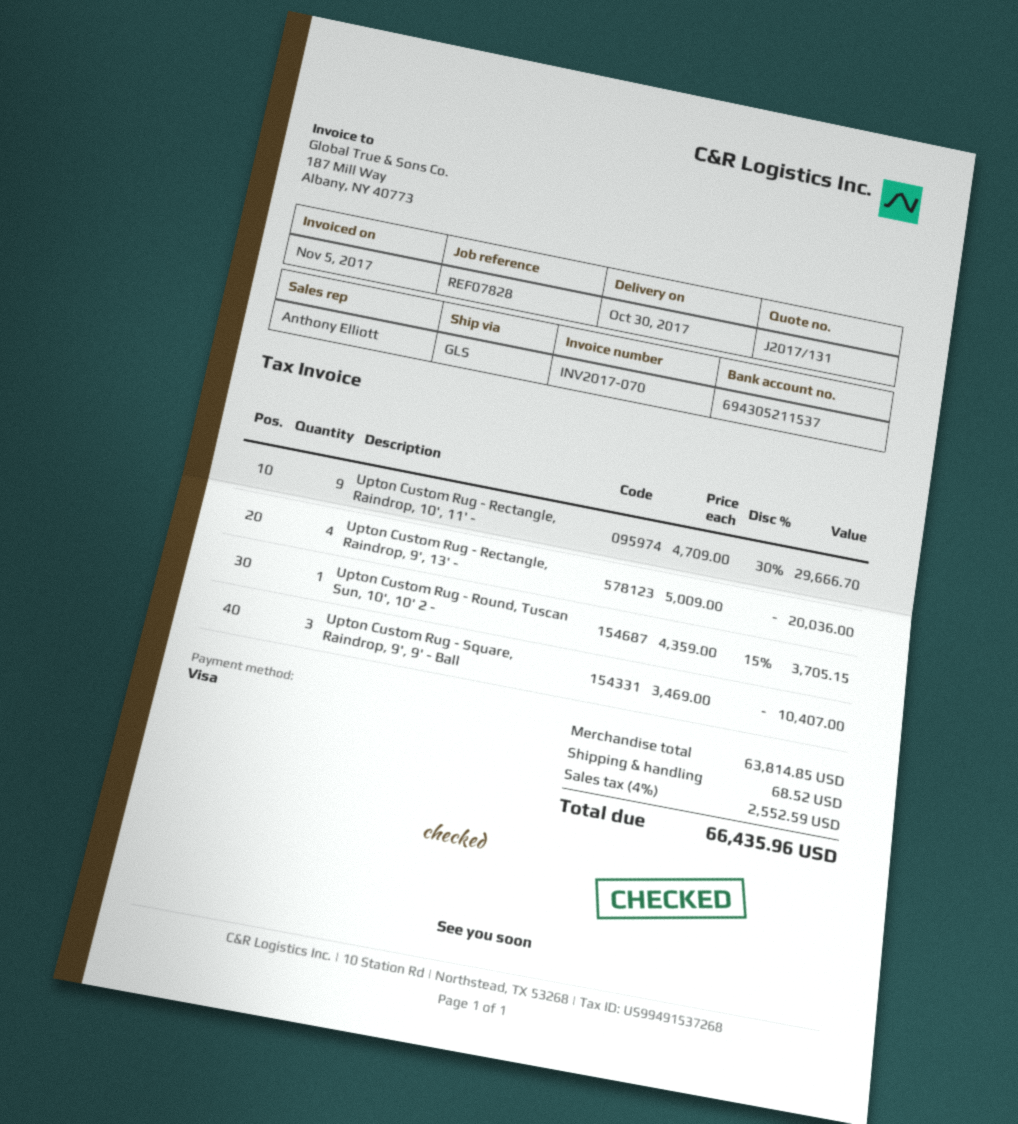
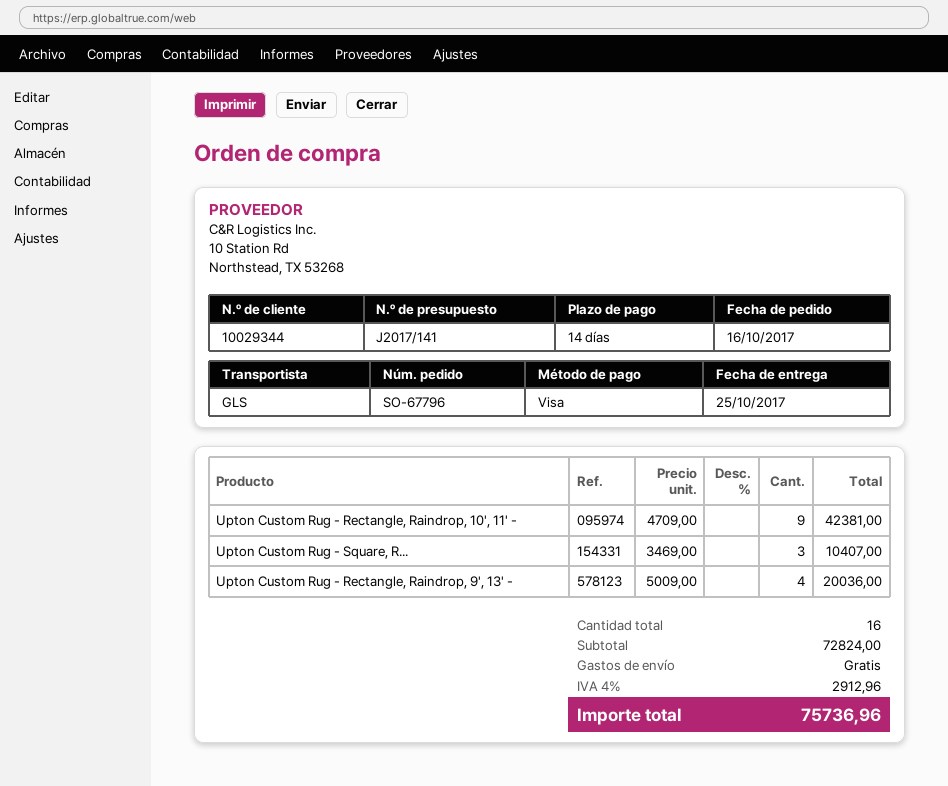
quote number: J2017/131 -> J2017/141
delivery date: 2017-10-30 -> 2017-10-25
Upton Custom Rug - Rectangle, Raindrop, 10', 11' -: 9 x 4709.00 - 30% = 29666.70 -> 9 x 4709.00 = 42381.00
Upton Custom Rug - Round, Tuscan Sun, 10', 10' 2 -: 1 x 4359.00 - 15% = 3705.15 -> none
subtotal: 63814.85 -> 72824.00
shipping: 68.52 -> 0.00
tax: 4% = 2552.59 -> 4% = 2912.96
total: 66435.96 -> 75736.96

